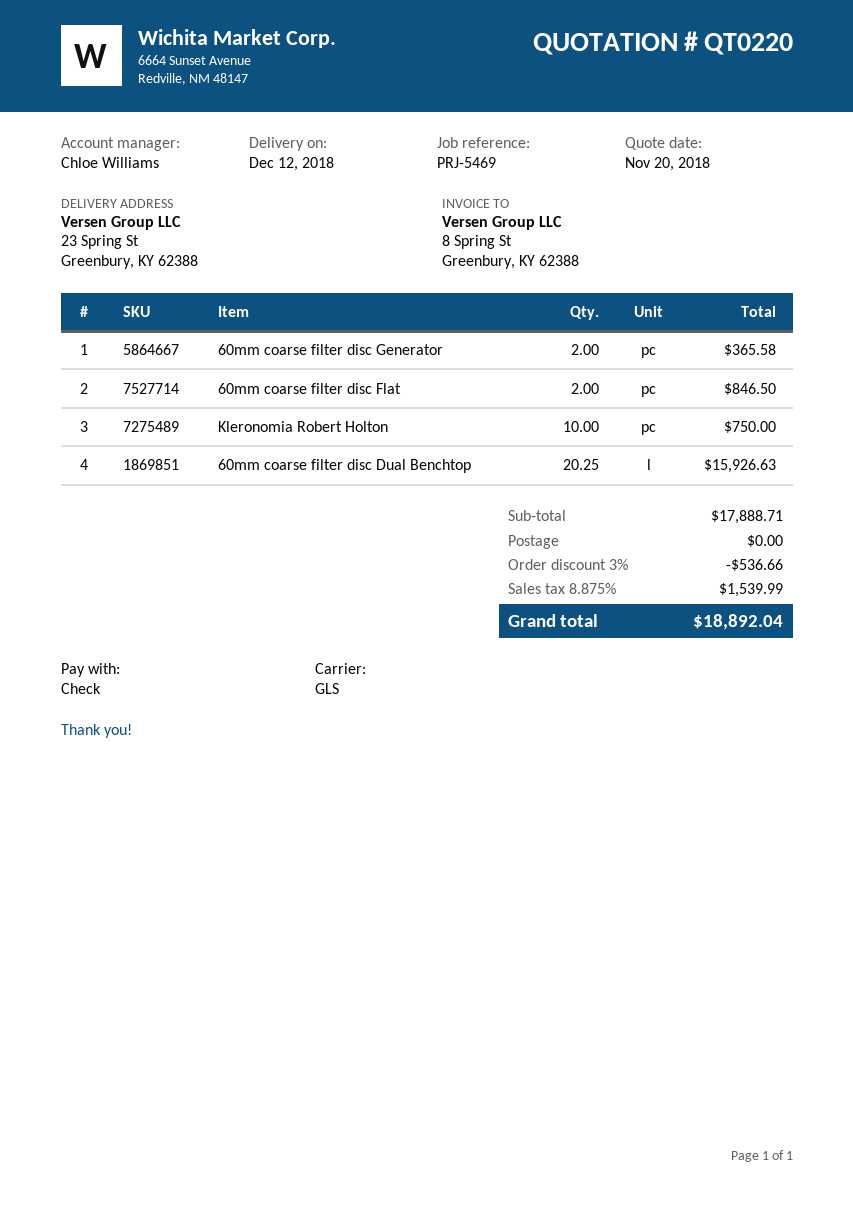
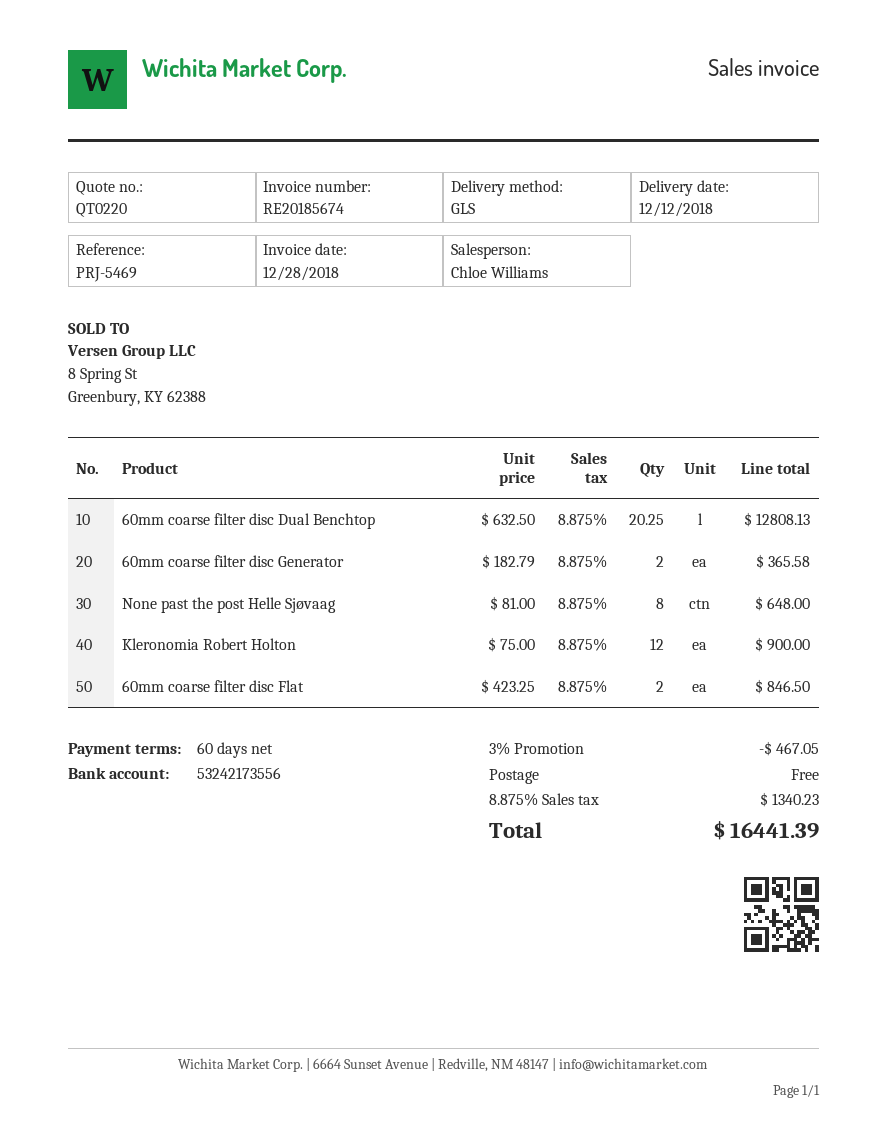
Kleronomia Robert Holton: 10 for 750.00 -> 12 for 900.00
60mm coarse filter disc Dual Benchtop: 20.25 for 15926.63 -> 20.25 for 12808.13
None past the post Helle Sjøvaag: none -> 8 for 648.00
discount: 3% = 536.66 -> 3% = 467.05
tax: 8.875% = 1539.99 -> 8.875% = 1340.23
total: 18892.04 -> 16441.39

